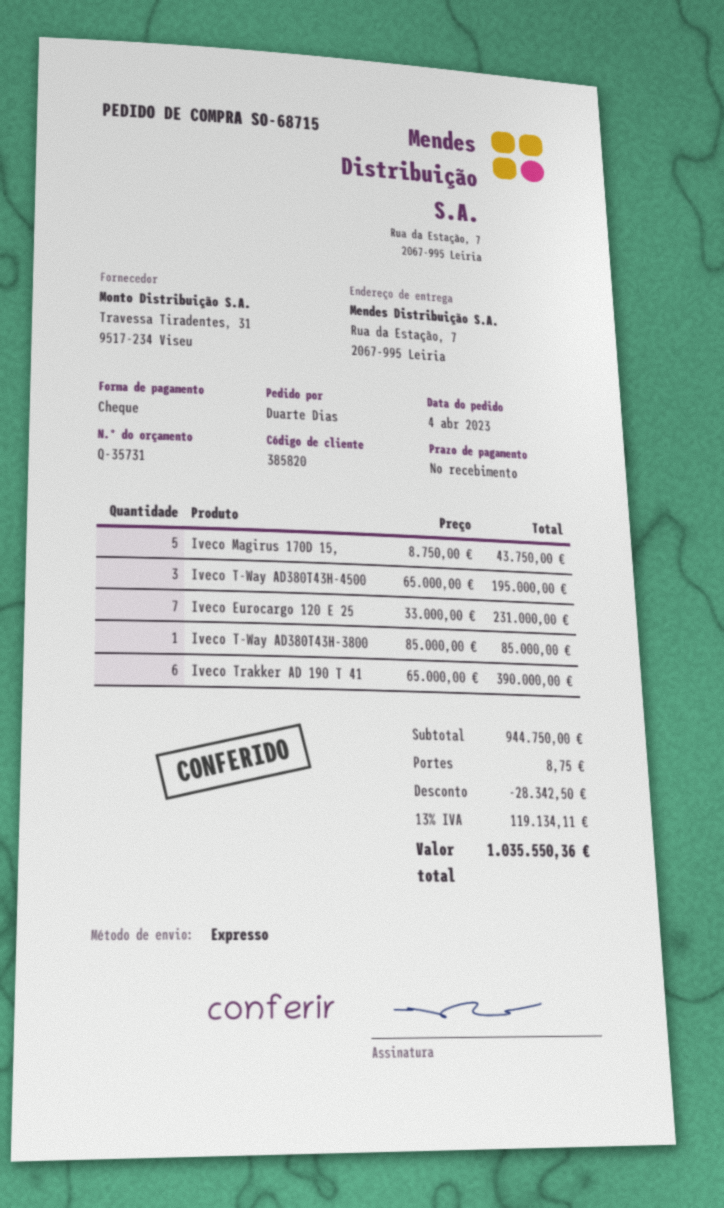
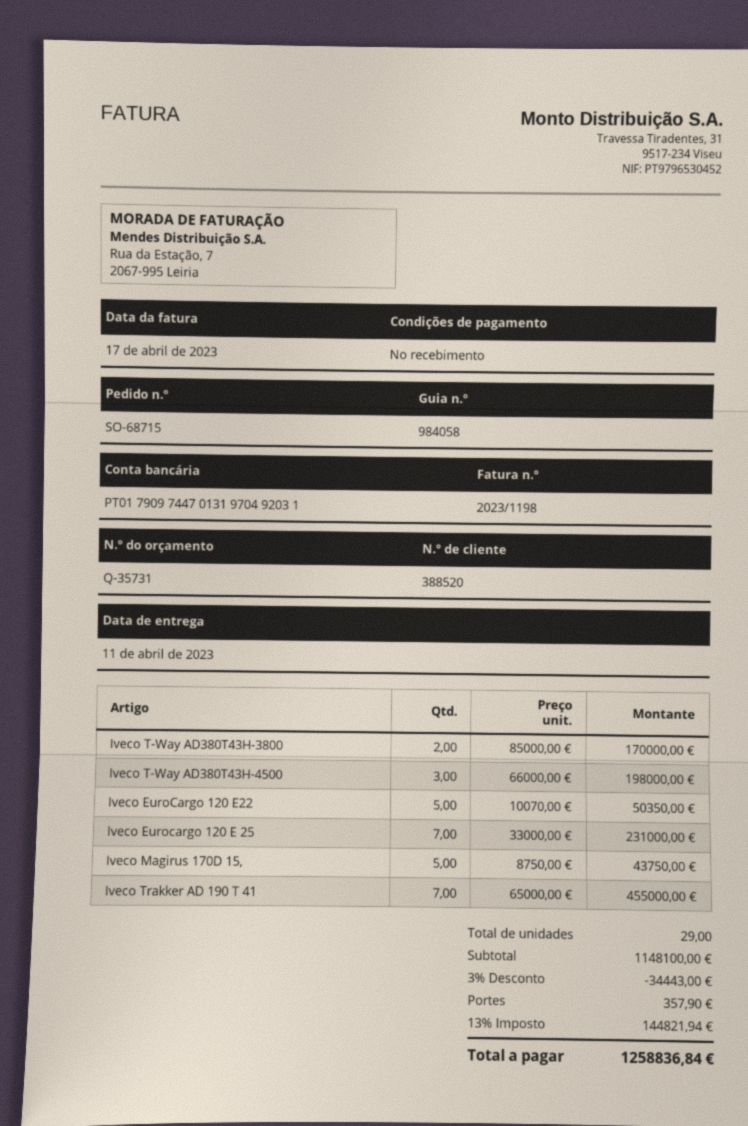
customer number: 385820 -> 388520
Iveco T-Way AD380T43H-4500: 3 x 65000.00 = 195000.00 -> 3 x 66000.00 = 198000.00
Iveco T-Way AD380T43H-3800: 1 x 85000.00 = 85000.00 -> 2 x 85000.00 = 170000.00
Iveco Trakker AD 190 T 41: 6 x 65000.00 = 390000.00 -> 7 x 65000.00 = 455000.00
Iveco EuroCargo 120 E22: none -> 5 x 10070.00 = 50350.00
subtotal: 944750.00 -> 1148100.00
discount: 28342.50 -> 34443.00
shipping: 8.75 -> 357.90
tax: 13% = 119134.11 -> 13% = 144821.94
total: 1035550.36 -> 1258836.84

